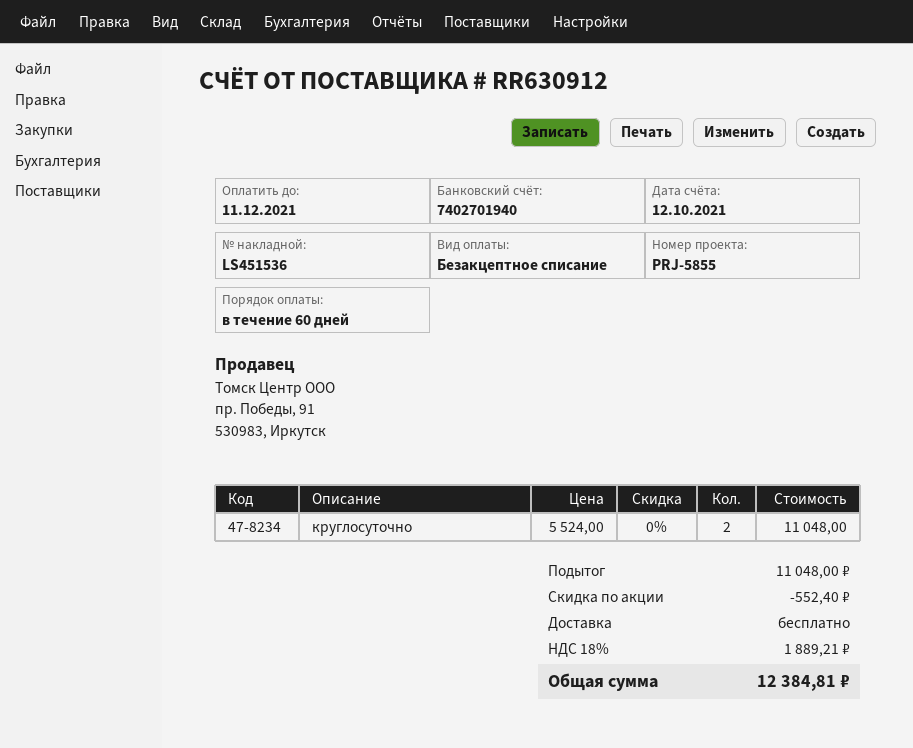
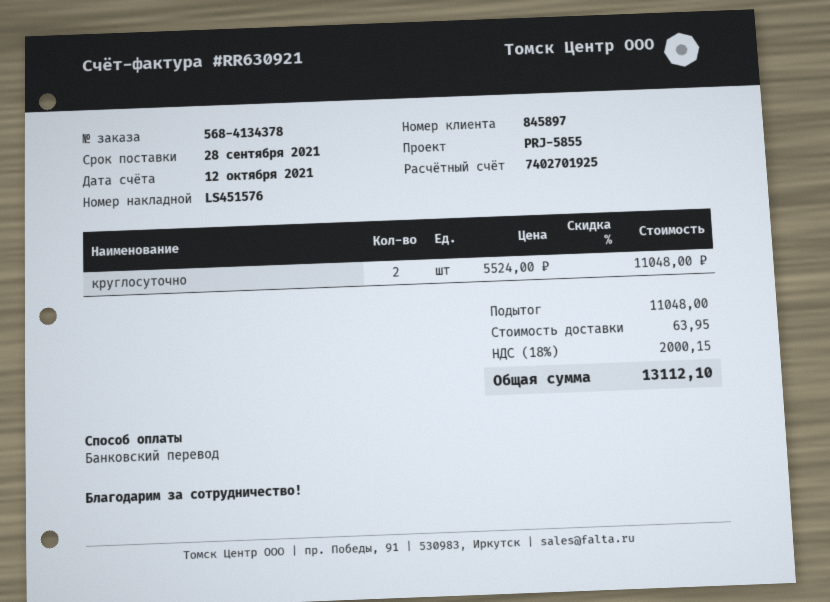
delivery note number: LS451536 -> LS451576
invoice number: RR630912 -> RR630921
payment method: direct debit -> bank transfer
bank account: 7402701940 -> 7402701925
discount: 552.40 -> none
shipping: 0.00 -> 63.95
tax: 18% = 1889.21 -> 18% = 2000.15
total: 12384.81 -> 13112.10

